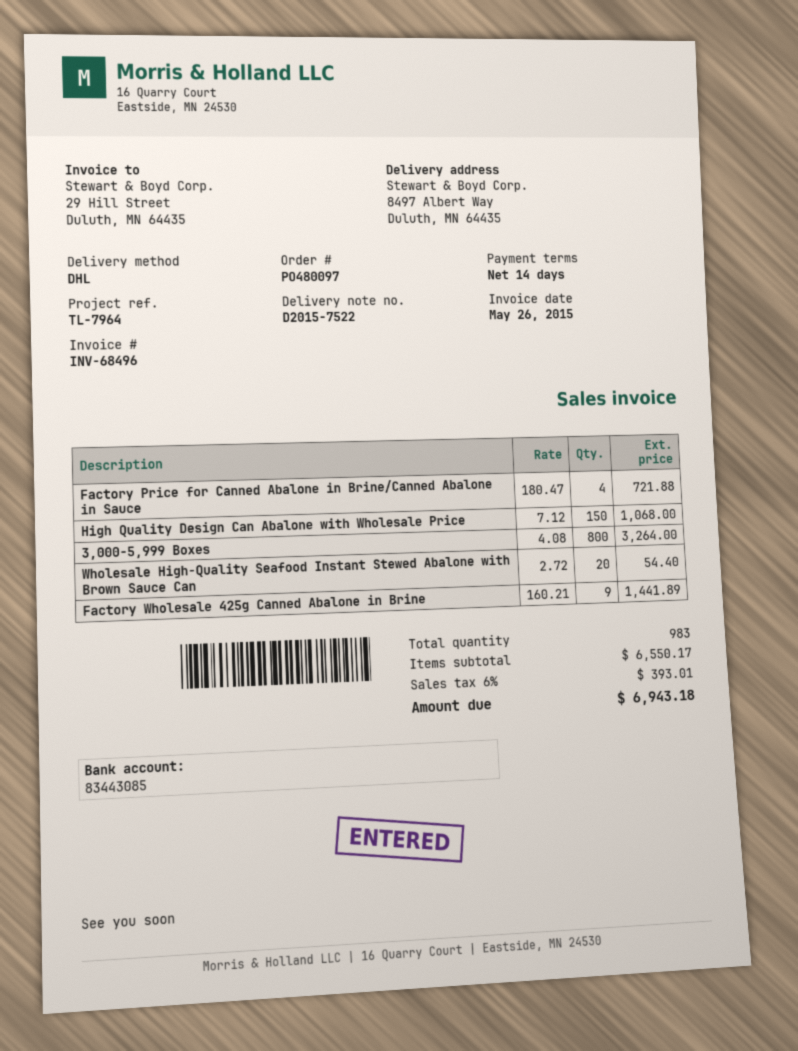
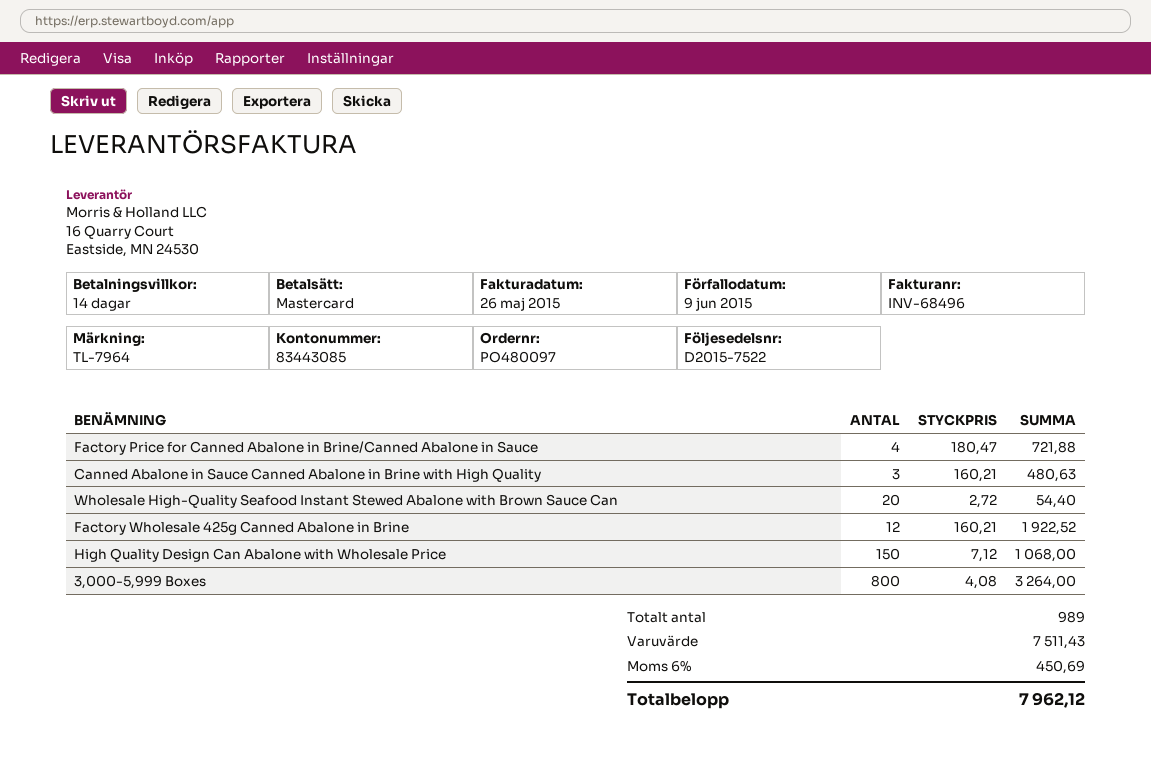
Factory Wholesale 425g Canned Abalone in Brine: 9 x 160.21 = 1441.89 -> 12 x 160.21 = 1922.52
Canned Abalone in Sauce Canned Abalone in Brine with High Quality: none -> 3 x 160.21 = 480.63
total quantity: 983 -> 989
subtotal: 6550.17 -> 7511.43
tax: 6% = 393.01 -> 6% = 450.69
total: 6943.18 -> 7962.12

